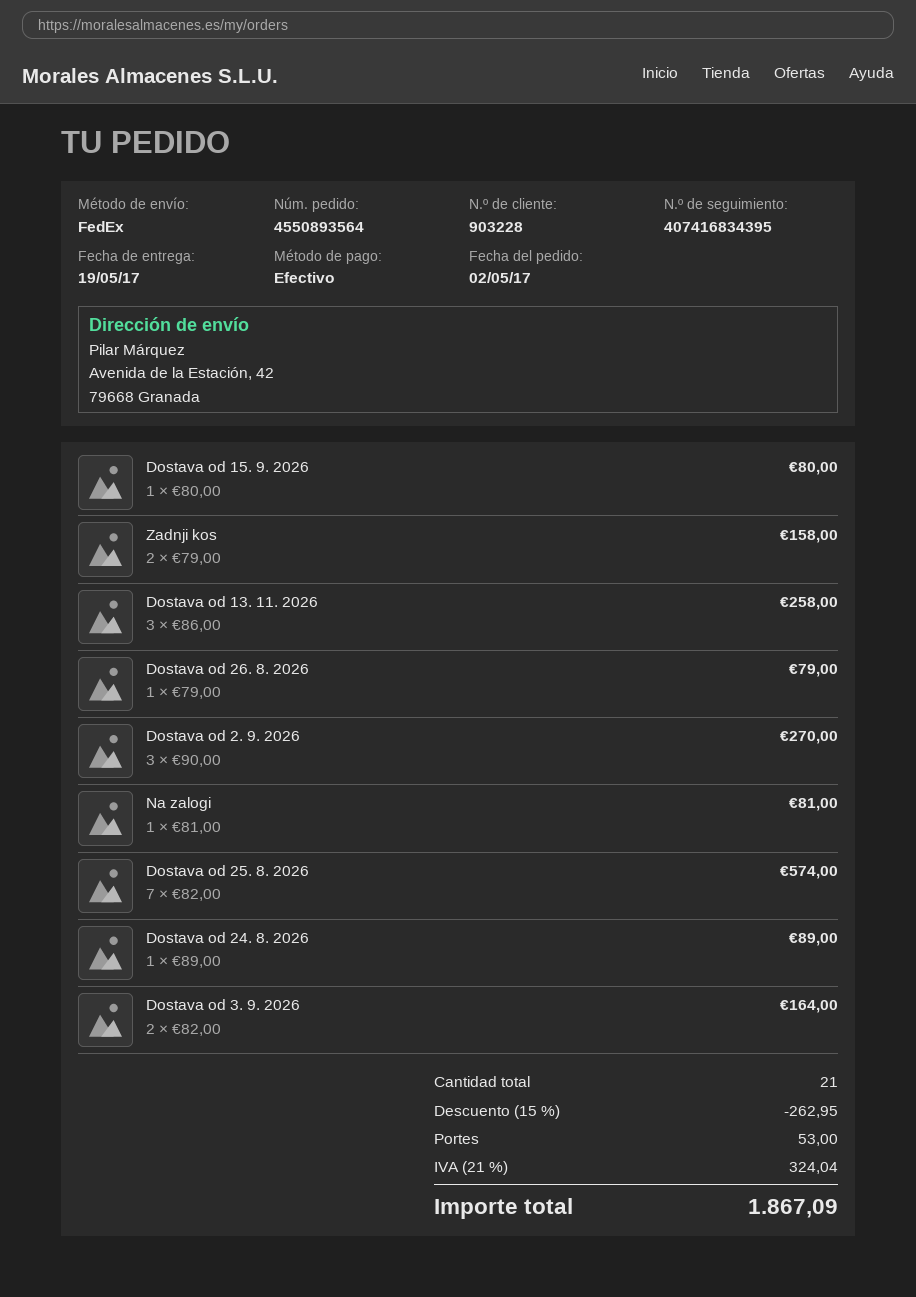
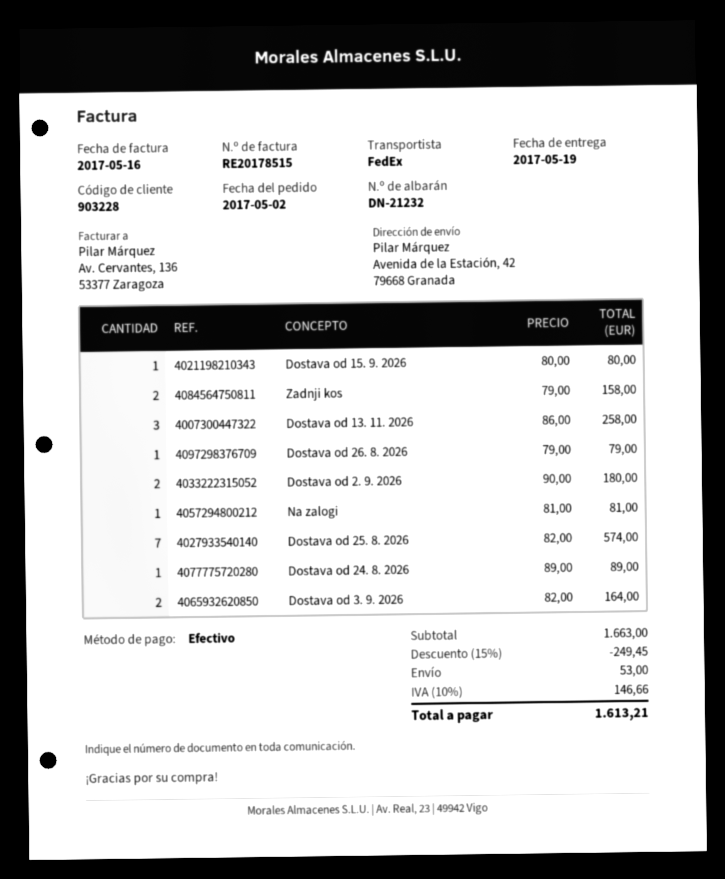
Dostava od 2. 9. 2026: 3 x 90.00 = 270.00 -> 2 x 90.00 = 180.00
discount: 15% = 262.95 -> 15% = 249.45
tax: 21% = 324.04 -> 10% = 146.66
total: 1867.09 -> 1613.21

